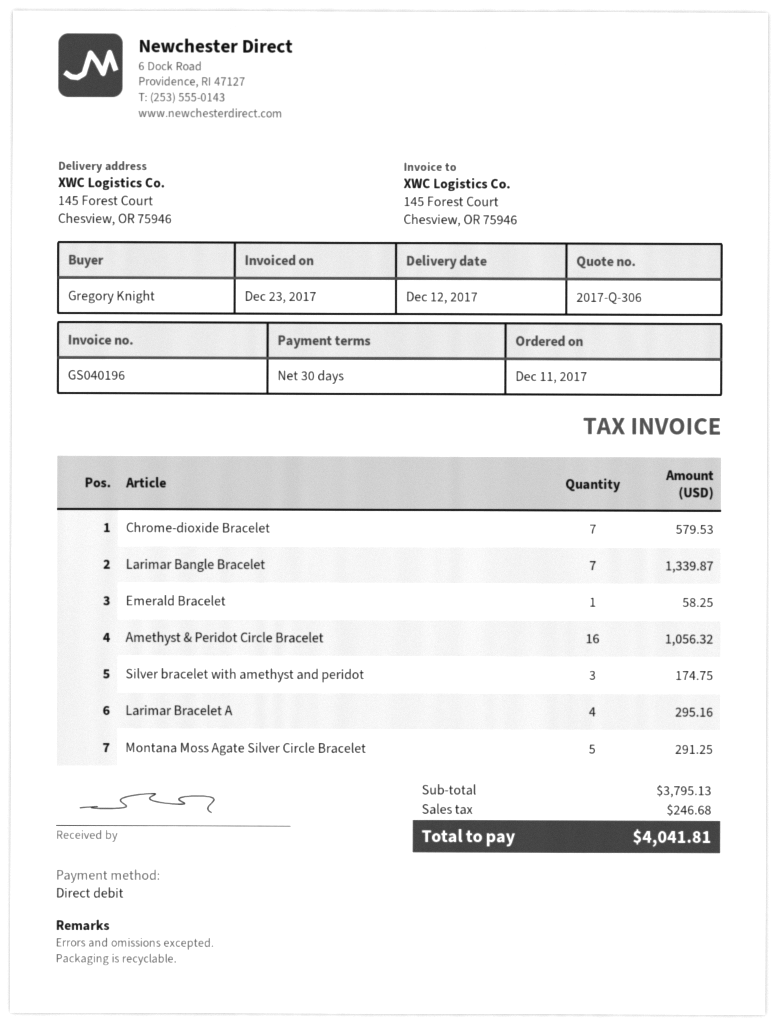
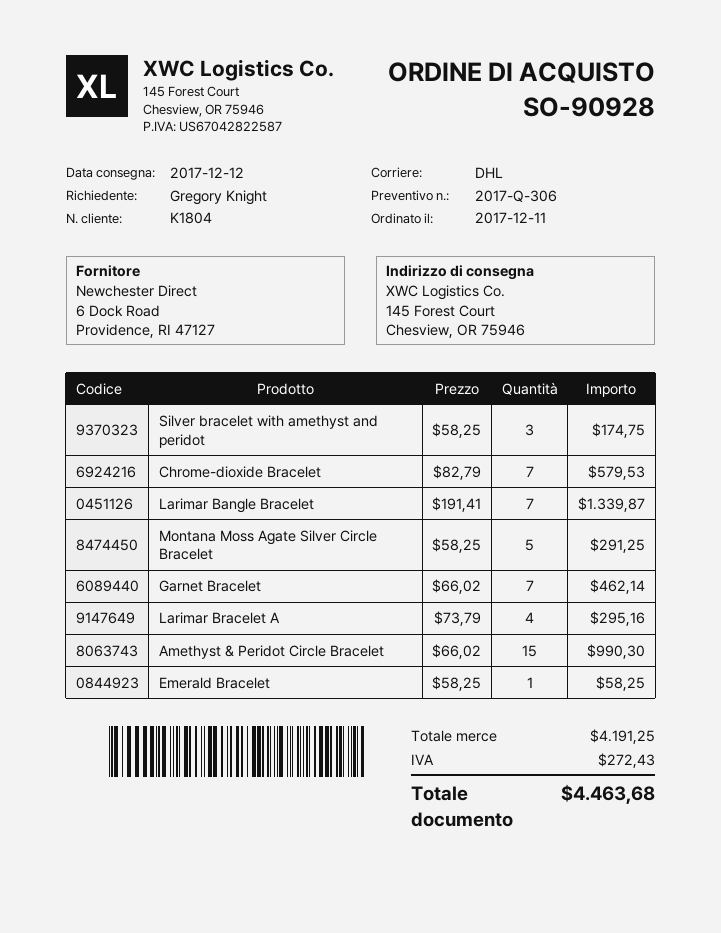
Amethyst & Peridot Circle Bracelet: 16 for 1056.32 -> 15 for 990.30
Garnet Bracelet: none -> 7 for 462.14
subtotal: 3795.13 -> 4191.25
tax: 246.68 -> 272.43
total: 4041.81 -> 4463.68

